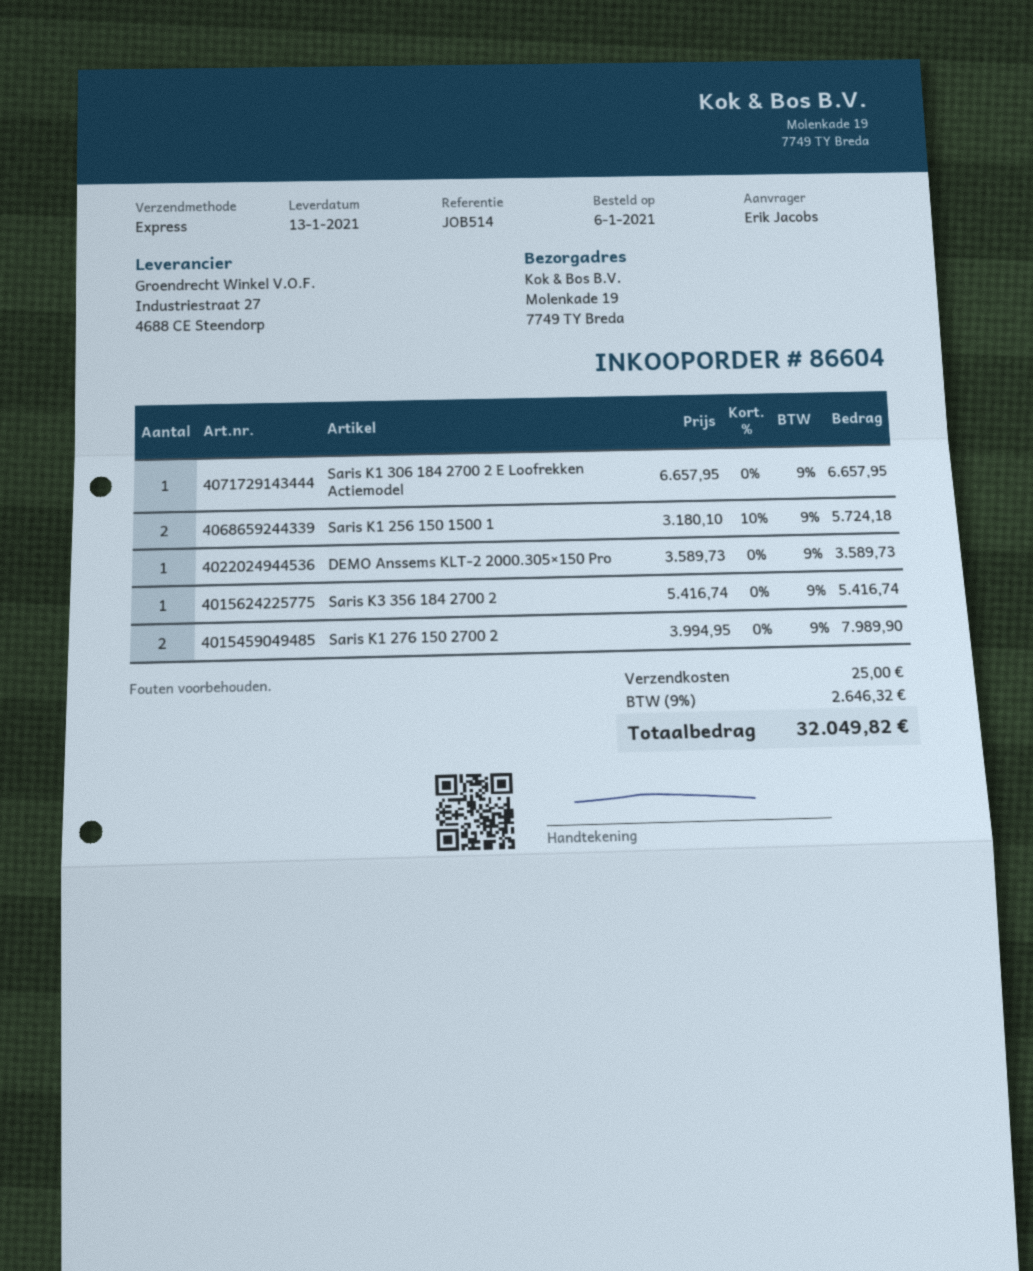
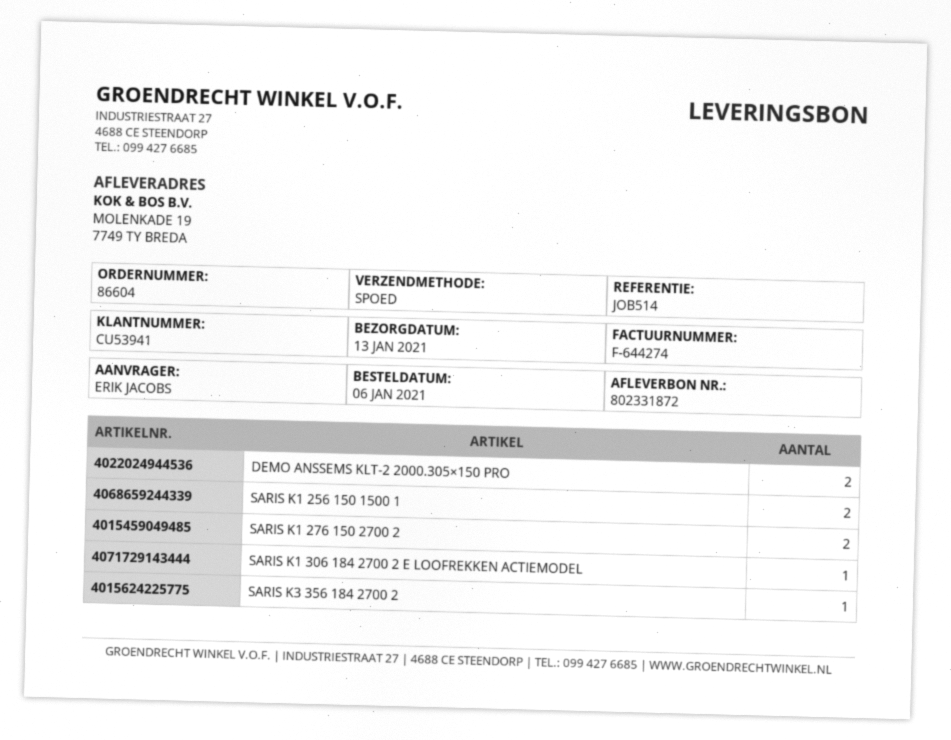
DEMO Anssems KLT-2 2000.305×150 Pro: 1 -> 2

